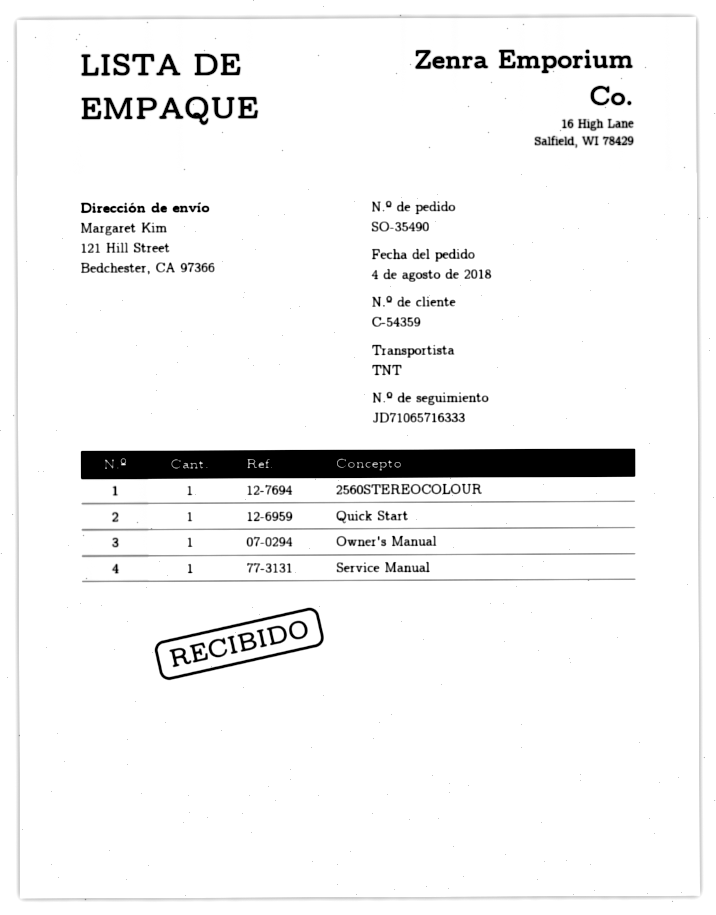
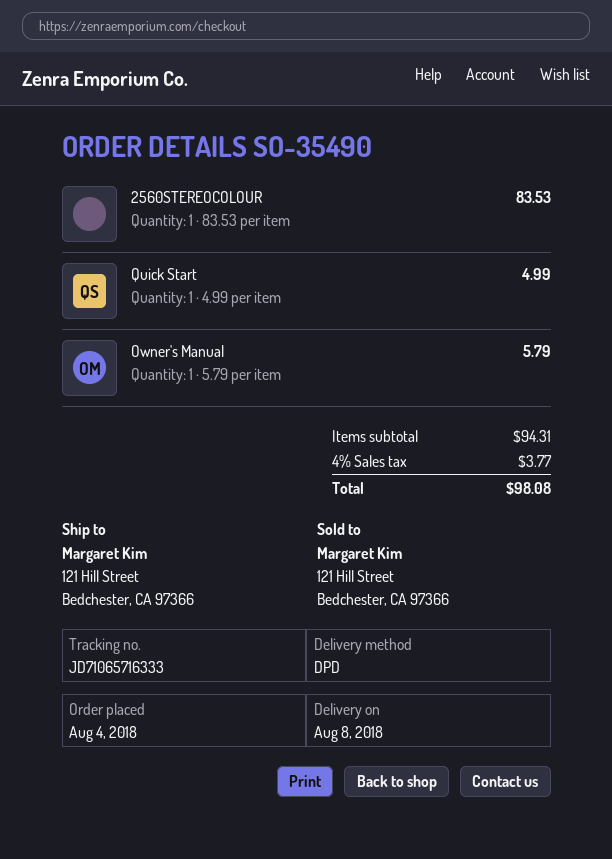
shipping method: TNT -> DPD
Service Manual: 1 -> none

